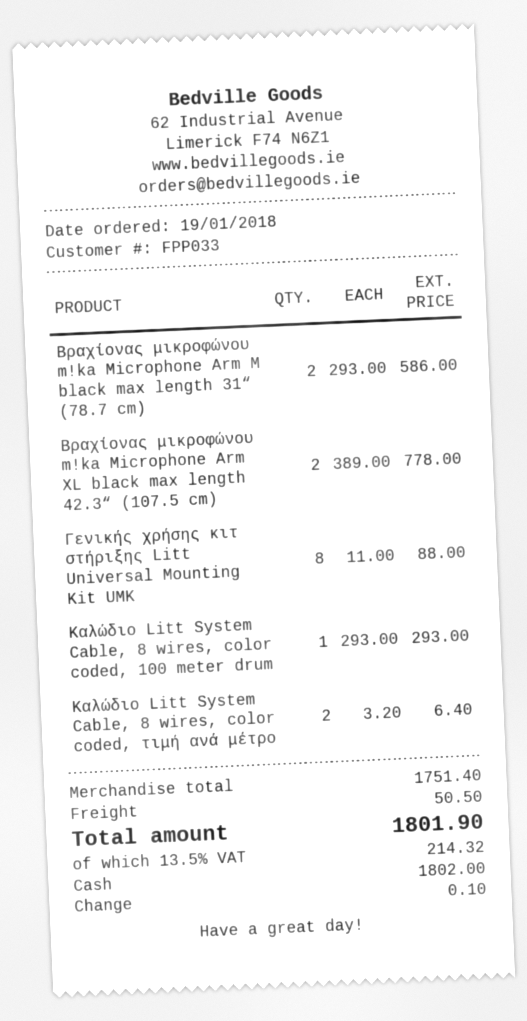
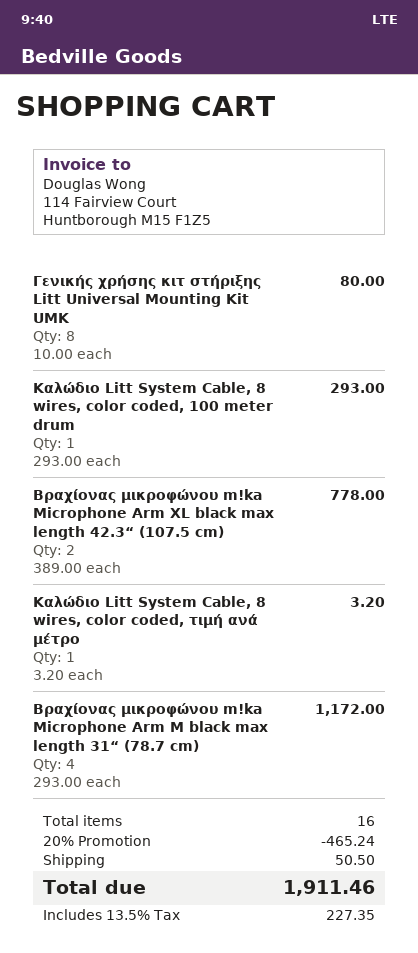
Βραχίονας μικροφώνου m!ka Microphone Arm M black max length 31“ (78.7 cm): 2 x 293.00 = 586.00 -> 4 x 293.00 = 1172.00
Γενικής χρήσης κιτ στήριξης Litt Universal Mounting Kit UMK: 8 x 11.00 = 88.00 -> 8 x 10.00 = 80.00
Καλώδιο Litt System Cable, 8 wires, color coded, τιμή ανά μέτρο: 2 x 3.20 = 6.40 -> 1 x 3.20 = 3.20
discount: none -> 20% = 465.24
tax: 13.5% = 214.32 -> 13.5% = 227.35
total: 1801.90 -> 1911.46

